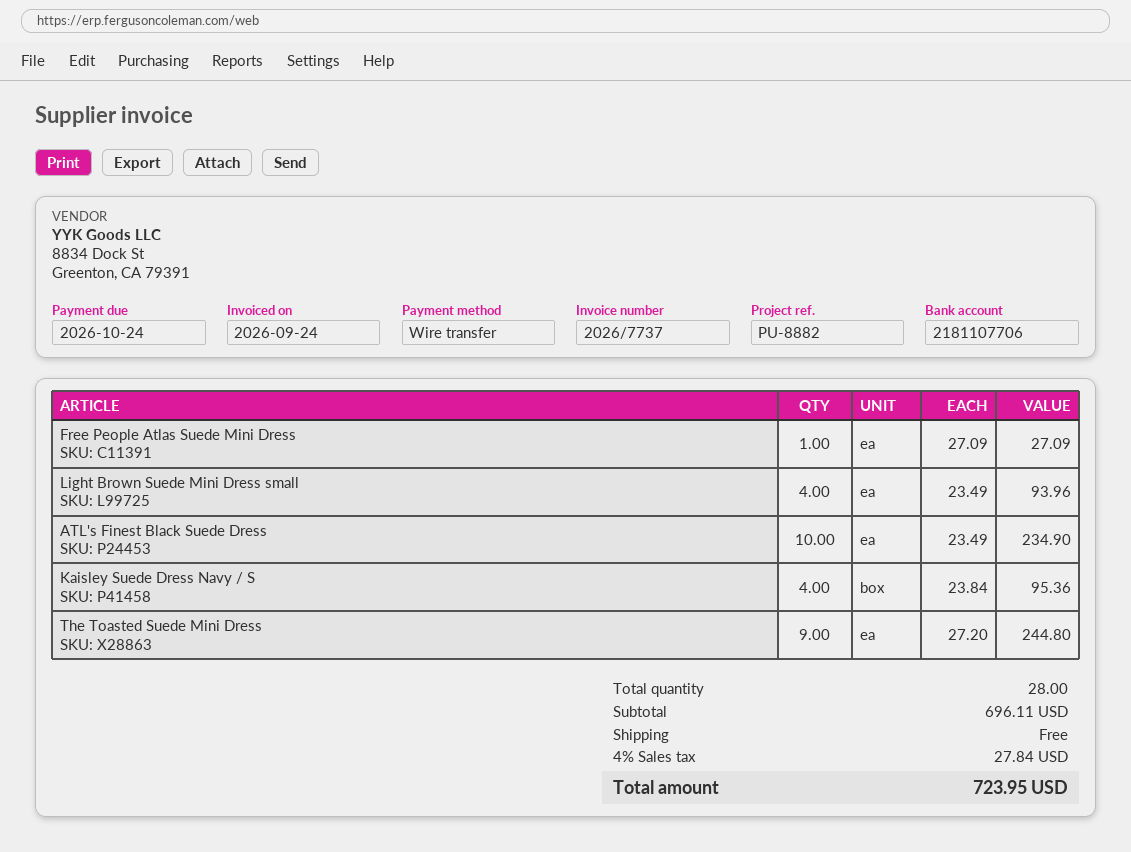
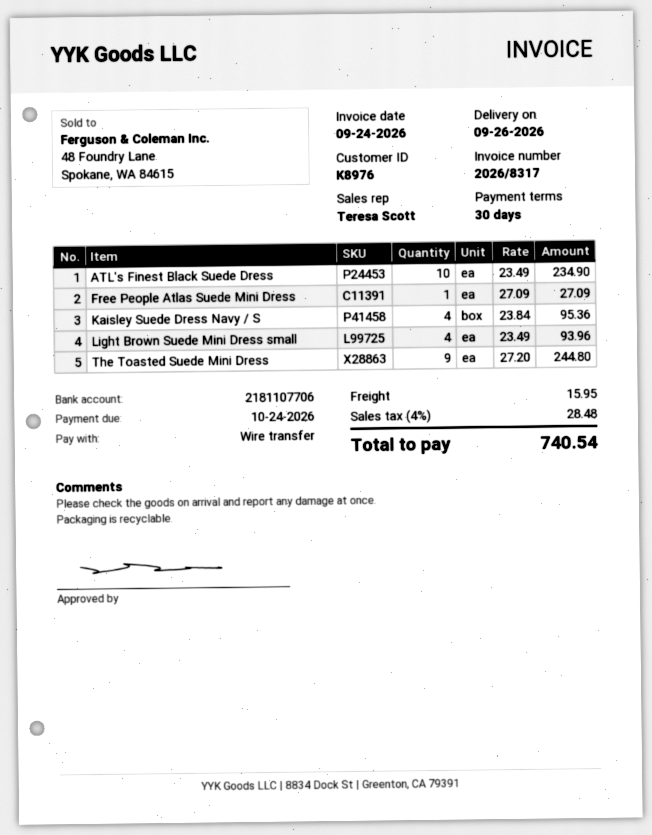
invoice number: 2026/7737 -> 2026/8317
shipping: 0.00 -> 15.95
tax: 4% = 27.84 -> 4% = 28.48
total: 723.95 -> 740.54

